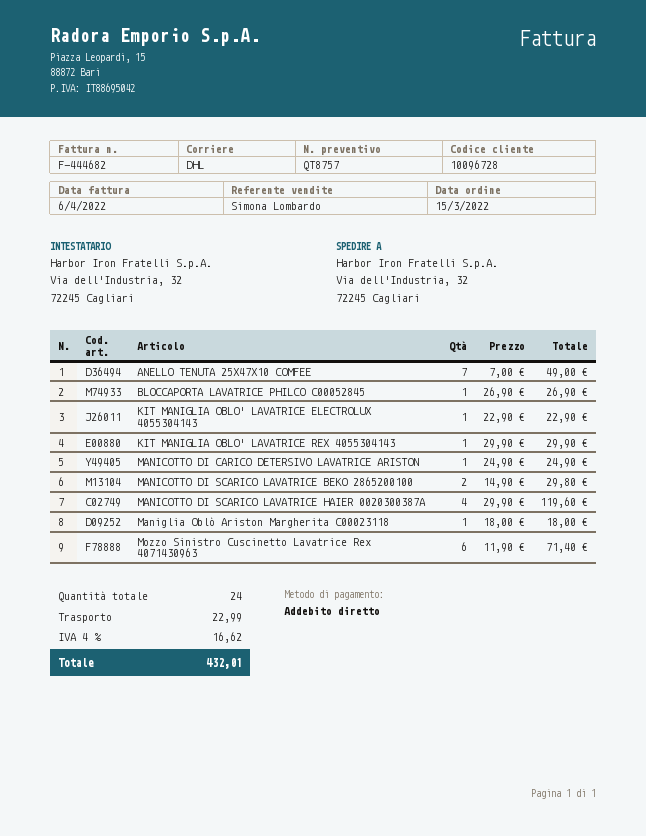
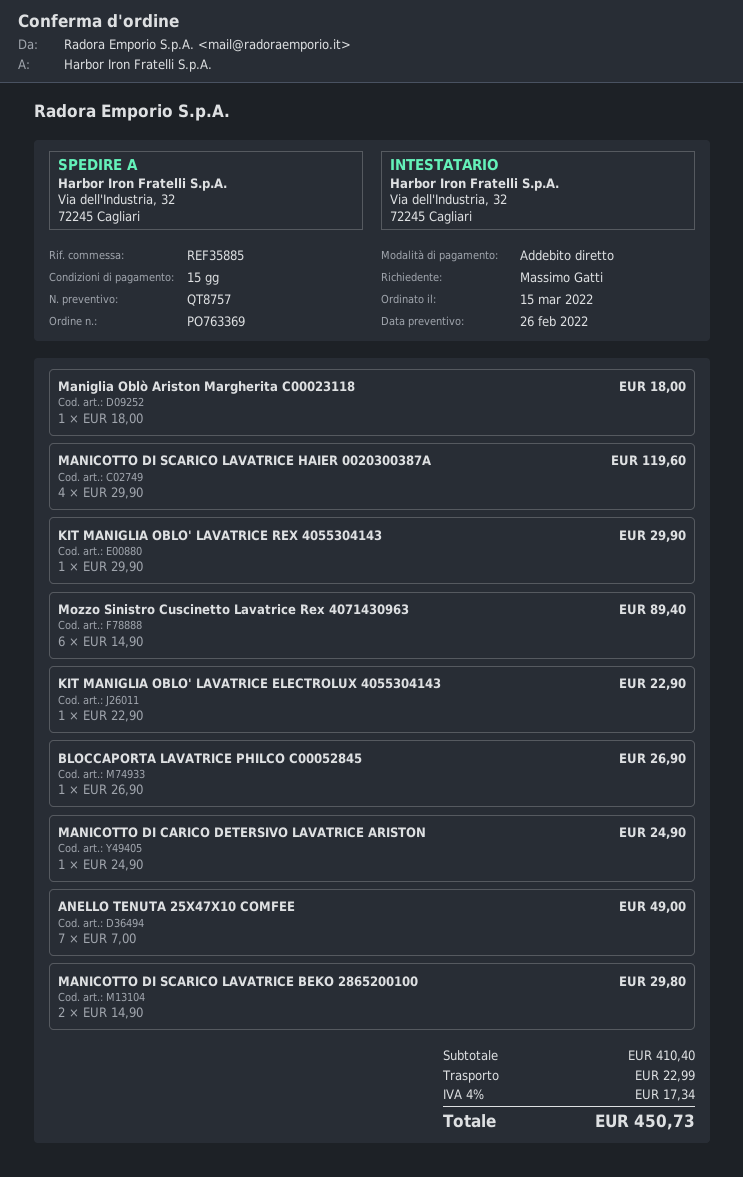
Mozzo Sinistro Cuscinetto Lavatrice Rex 4071430963: 6 x 11.90 = 71.40 -> 6 x 14.90 = 89.40
tax: 4% = 16.62 -> 4% = 17.34
total: 432.01 -> 450.73

